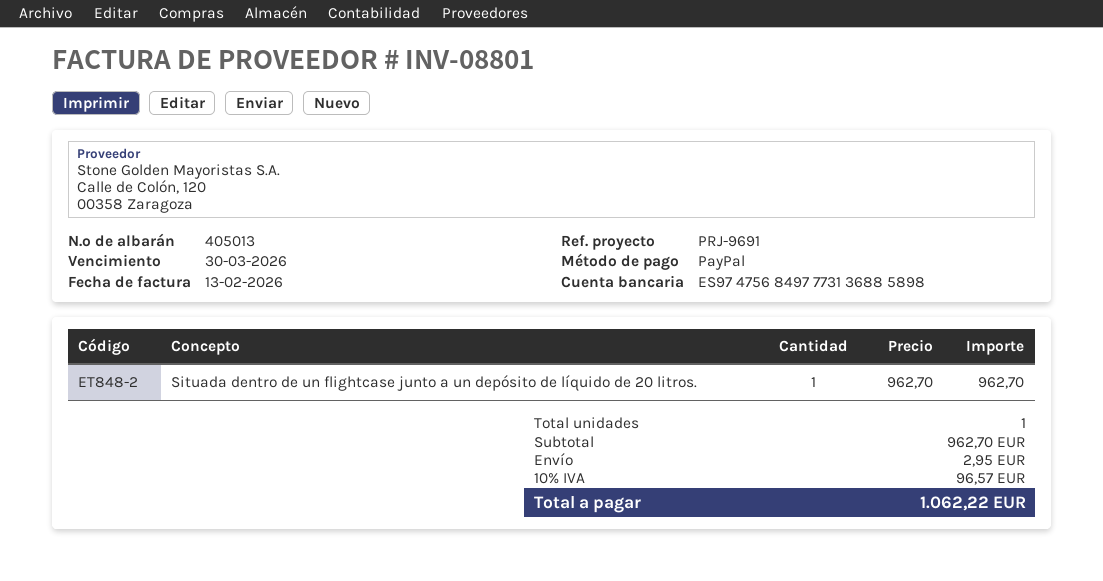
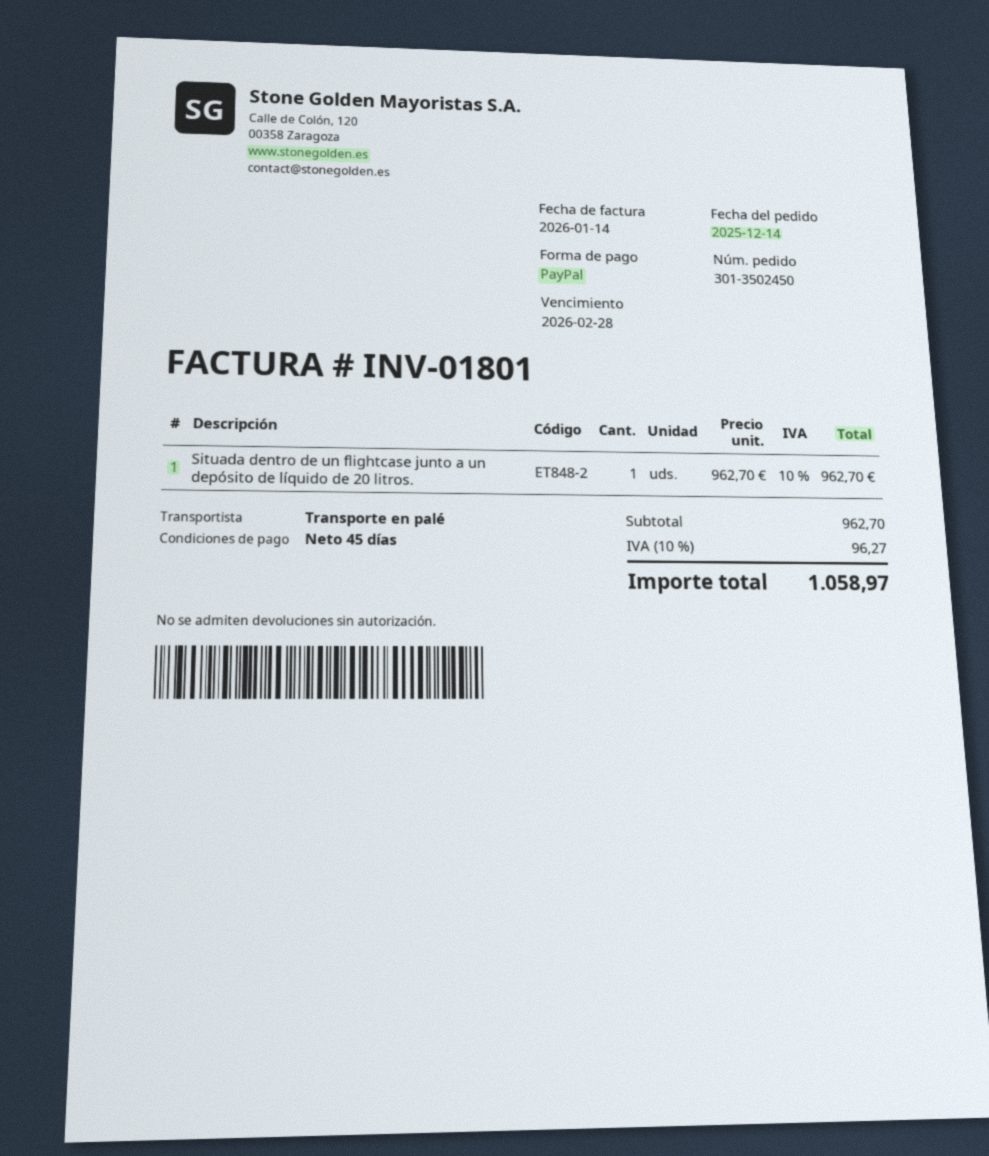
invoice number: INV-08801 -> INV-01801
invoice date: 2026-02-13 -> 2026-01-14
due date: 2026-03-30 -> 2026-02-28
shipping: 2.95 -> none
tax: 10% = 96.57 -> 10% = 96.27
total: 1062.22 -> 1058.97

